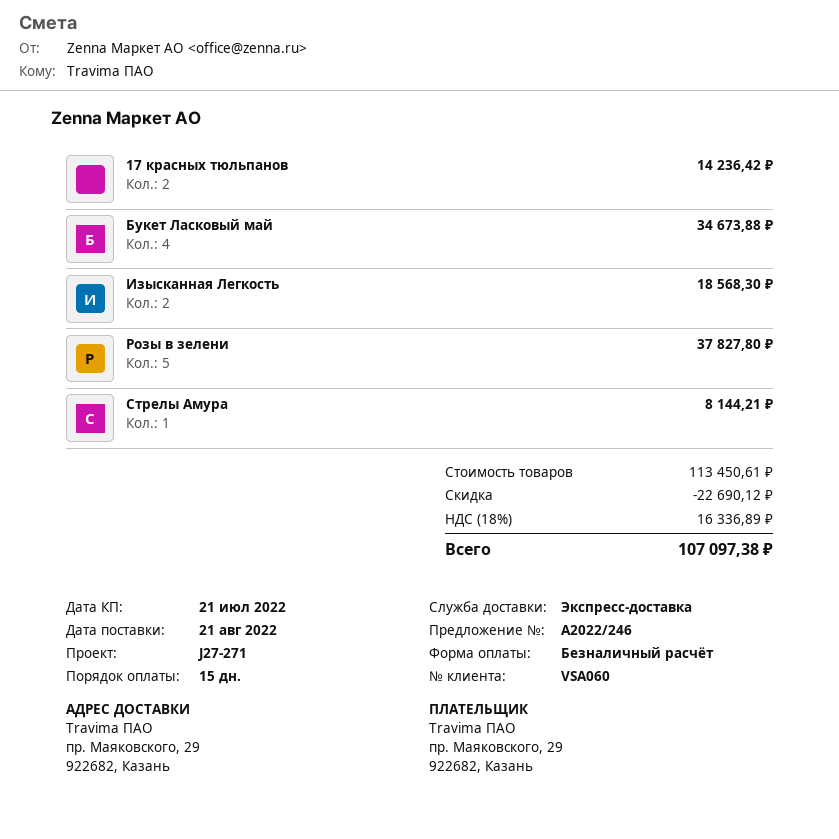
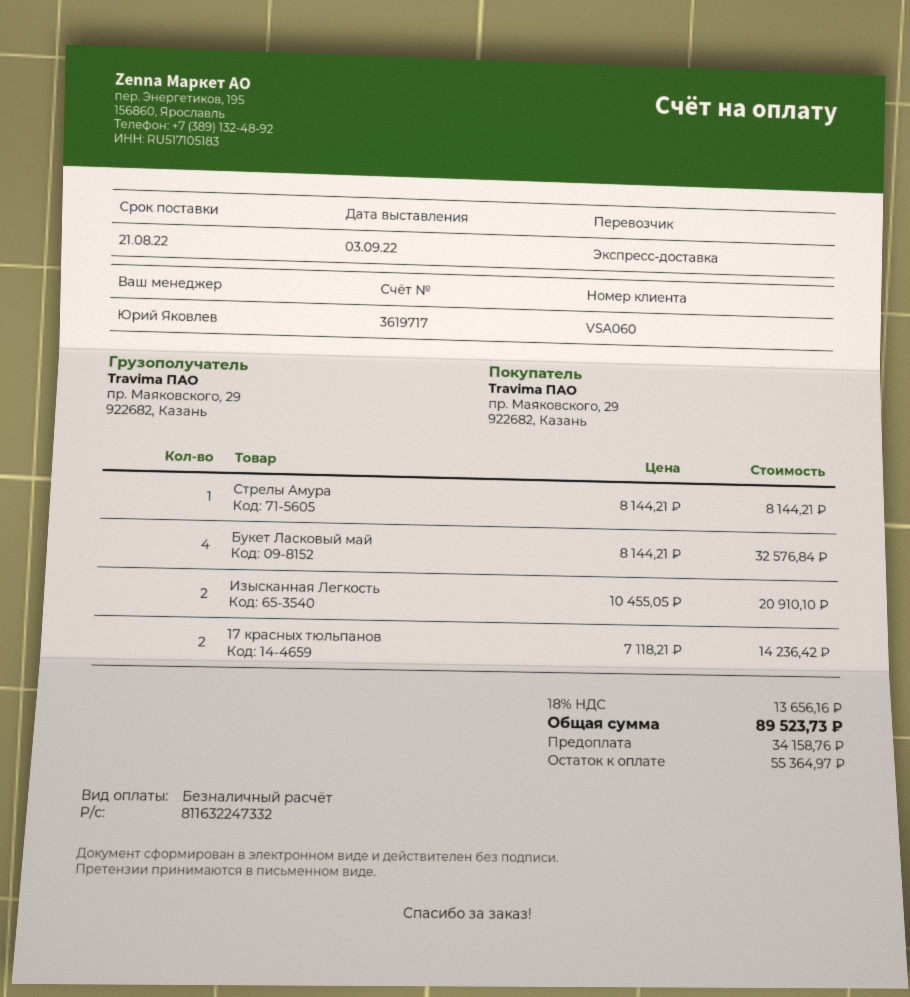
Букет Ласковый май: 4 for 34673.88 -> 4 for 32576.84
Изысканная Легкость: 2 for 18568.30 -> 2 for 20910.10
Розы в зелени: 5 for 37827.80 -> none
discount: 22690.12 -> none
tax: 18% = 16336.89 -> 18% = 13656.16
total: 107097.38 -> 89523.73

